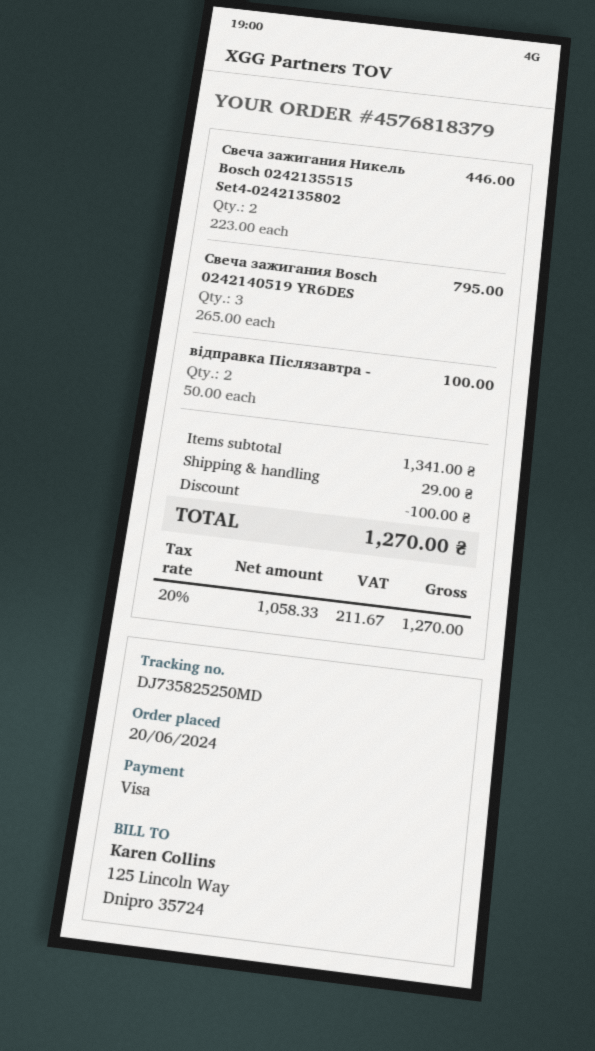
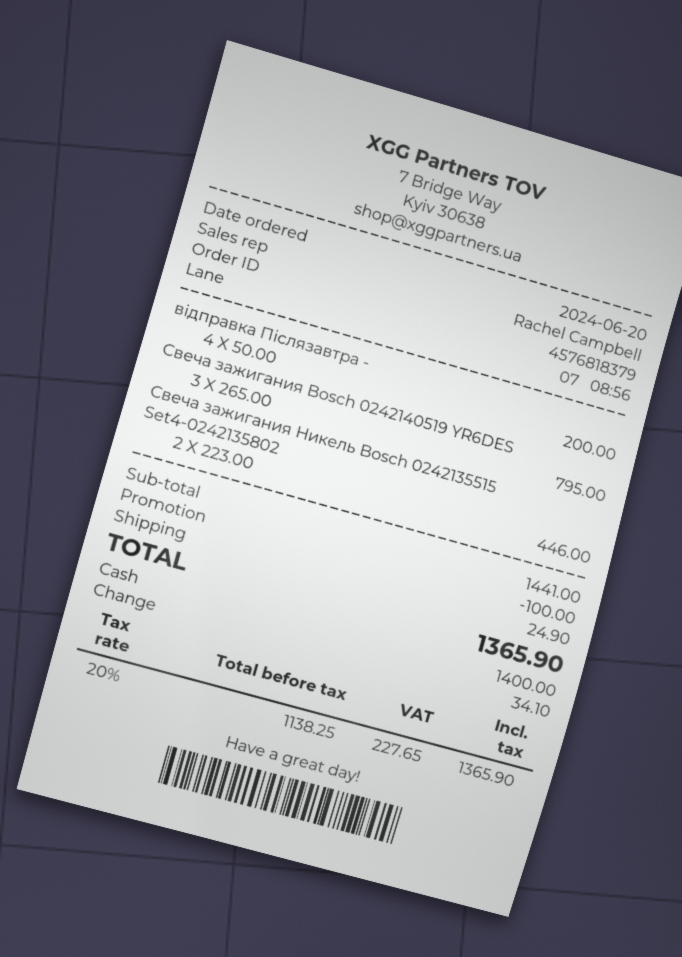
payment method: Visa -> cash
відправка Післязавтра -: 2 x 50.00 = 100.00 -> 4 x 50.00 = 200.00
subtotal: 1341.00 -> 1441.00
shipping: 29.00 -> 24.90
net: 1058.33 -> 1138.25
tax: 20% = 211.67 -> 20% = 227.65
total: 1270.00 -> 1365.90

